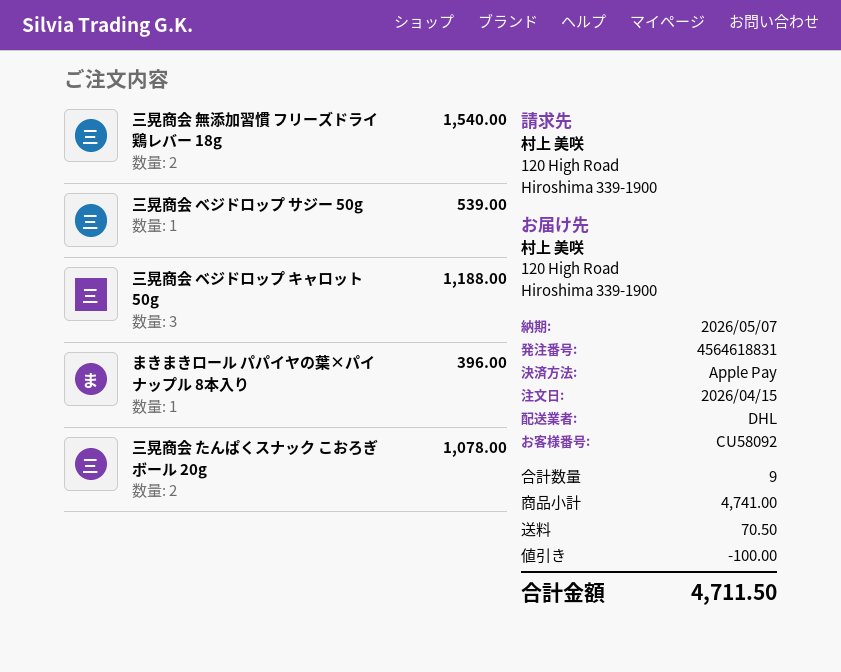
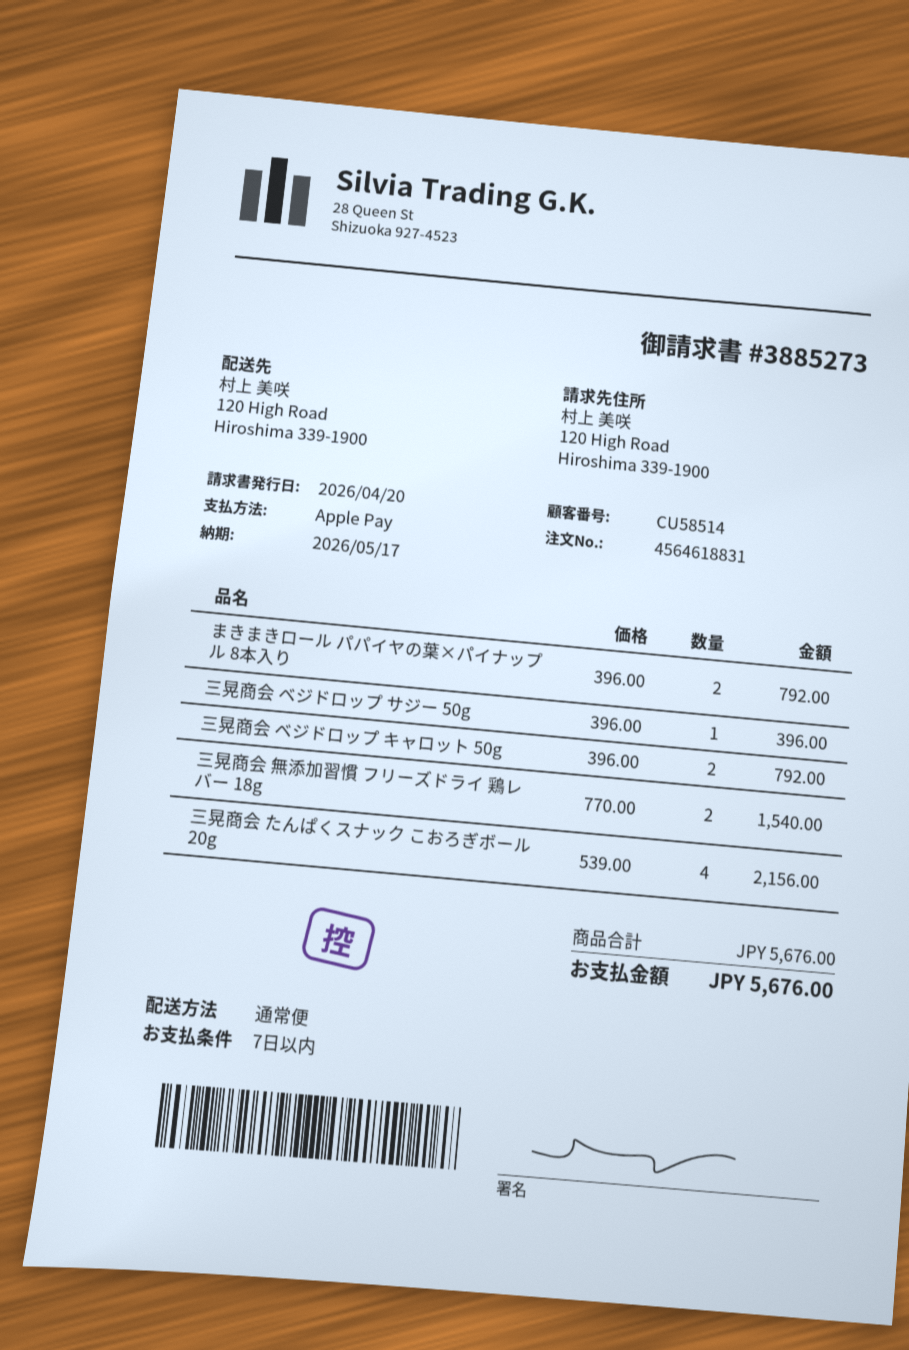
delivery date: 2026-05-07 -> 2026-05-17
customer number: CU58092 -> CU58514
shipping method: DHL -> standard
三晃商会 ベジドロップ サジー 50g: 1 for 539.00 -> 1 for 396.00
三晃商会 ベジドロップ キャロット 50g: 3 for 1188.00 -> 2 for 792.00
まきまきロール パパイヤの葉×パイナップル 8本入り: 1 for 396.00 -> 2 for 792.00
三晃商会 たんぱくスナック こおろぎボール 20g: 2 for 1078.00 -> 4 for 2156.00
subtotal: 4741.00 -> 5676.00
discount: 100.00 -> none
shipping: 70.50 -> none
total: 4711.50 -> 5676.00

